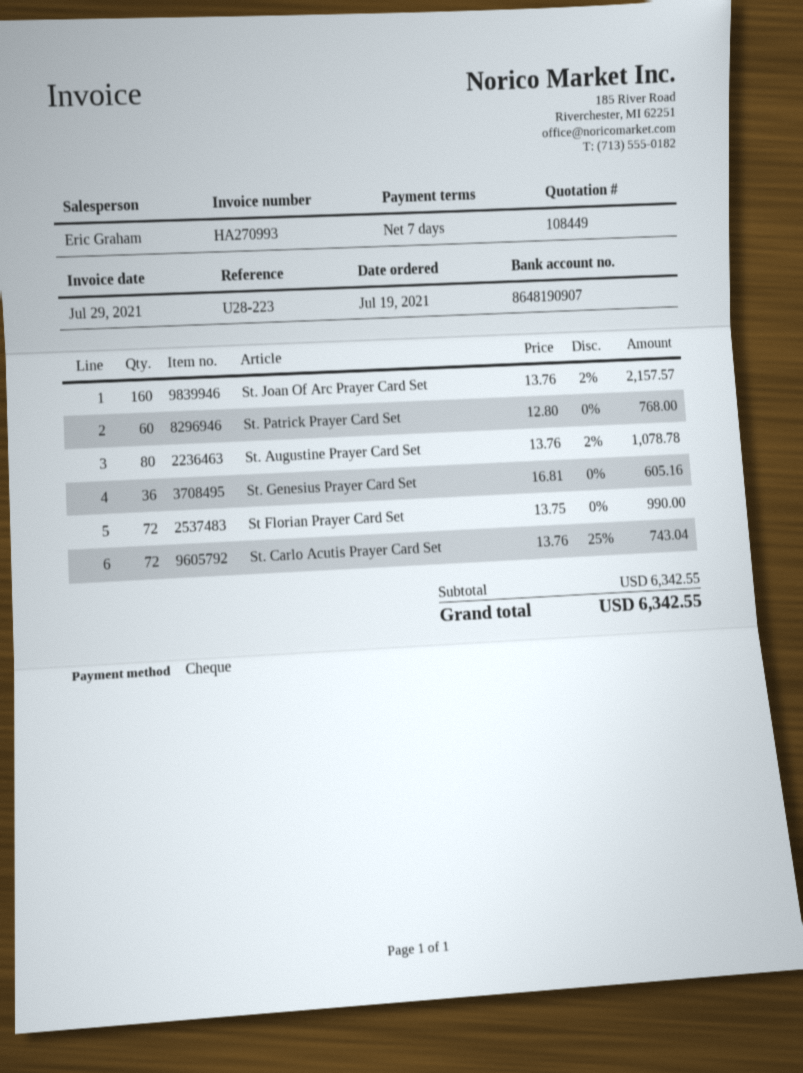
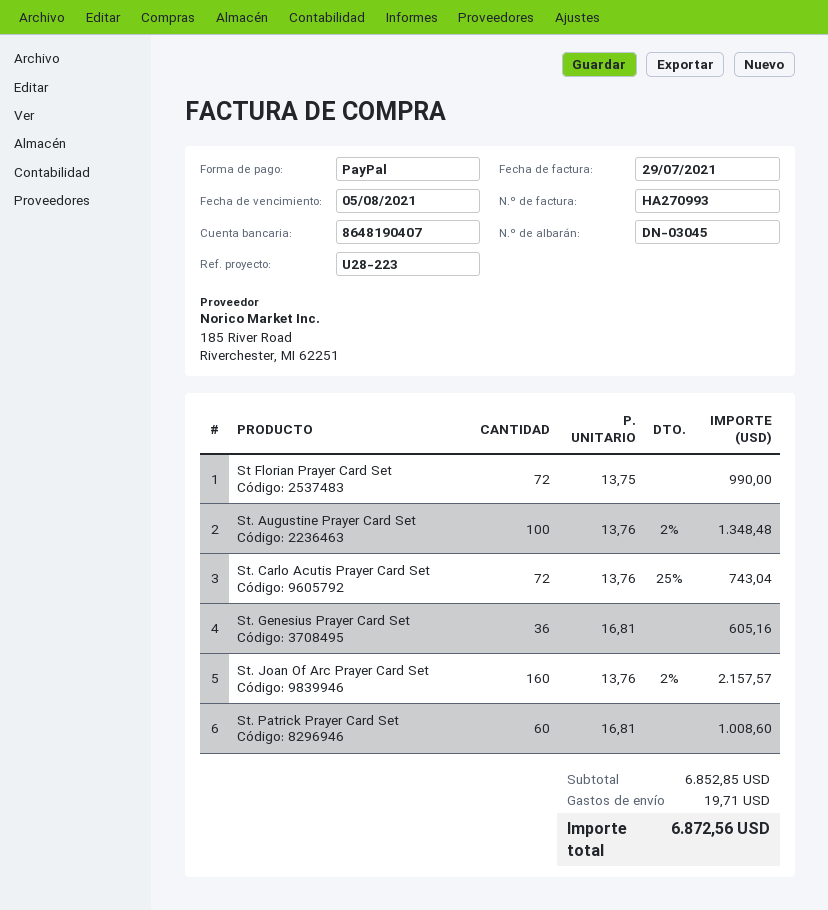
payment method: cheque -> PayPal
bank account: 8648190907 -> 8648190407
St. Patrick Prayer Card Set: 60 x 12.80 = 768.00 -> 60 x 16.81 = 1008.60
St. Augustine Prayer Card Set: 80 x 13.76 - 2% = 1078.78 -> 100 x 13.76 - 2% = 1348.48
subtotal: 6342.55 -> 6852.85
shipping: none -> 19.71
total: 6342.55 -> 6872.56

